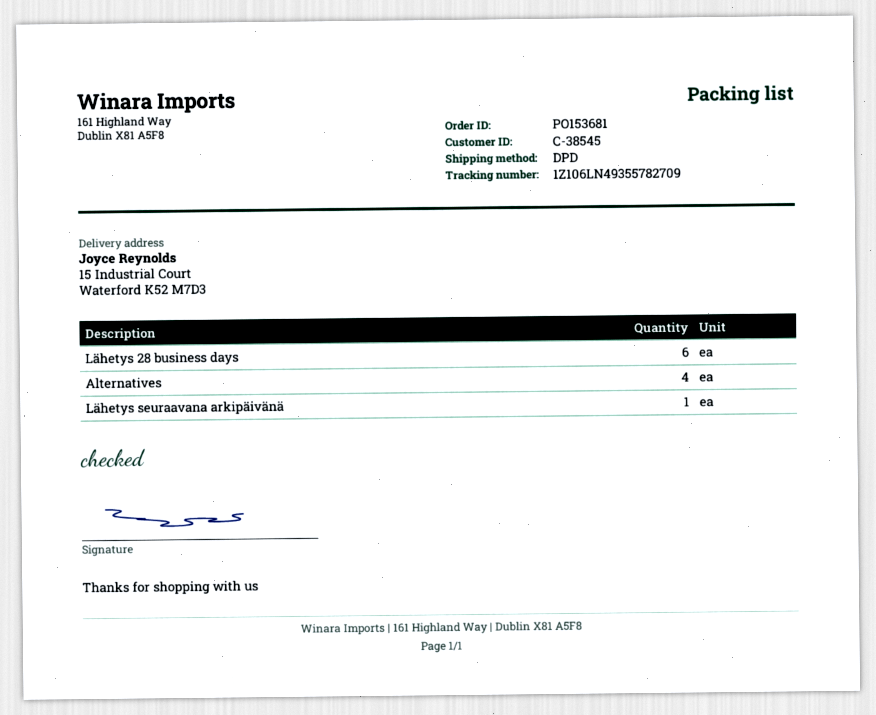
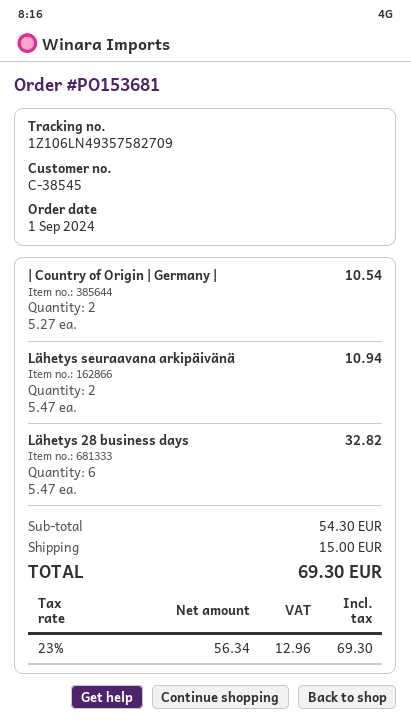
tracking number: 1Z106LN49355782709 -> 1Z106LN49357582709
Alternatives: 4 -> none
Lähetys seuraavana arkipäivänä: 1 -> 2
| Country of Origin | Germany |: none -> 2

